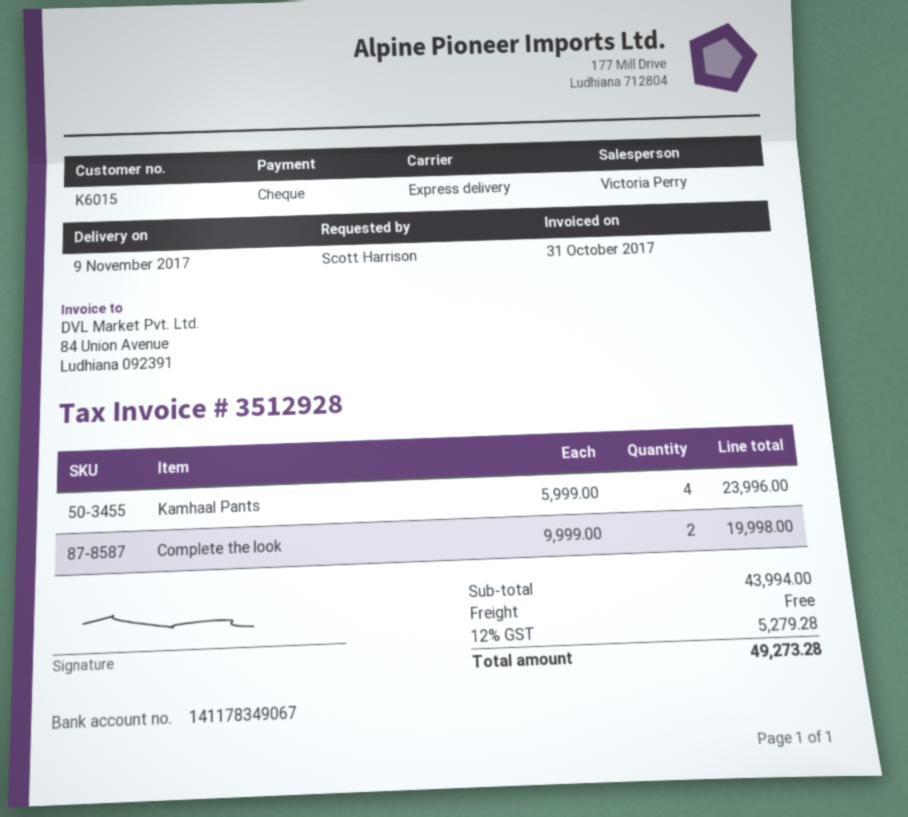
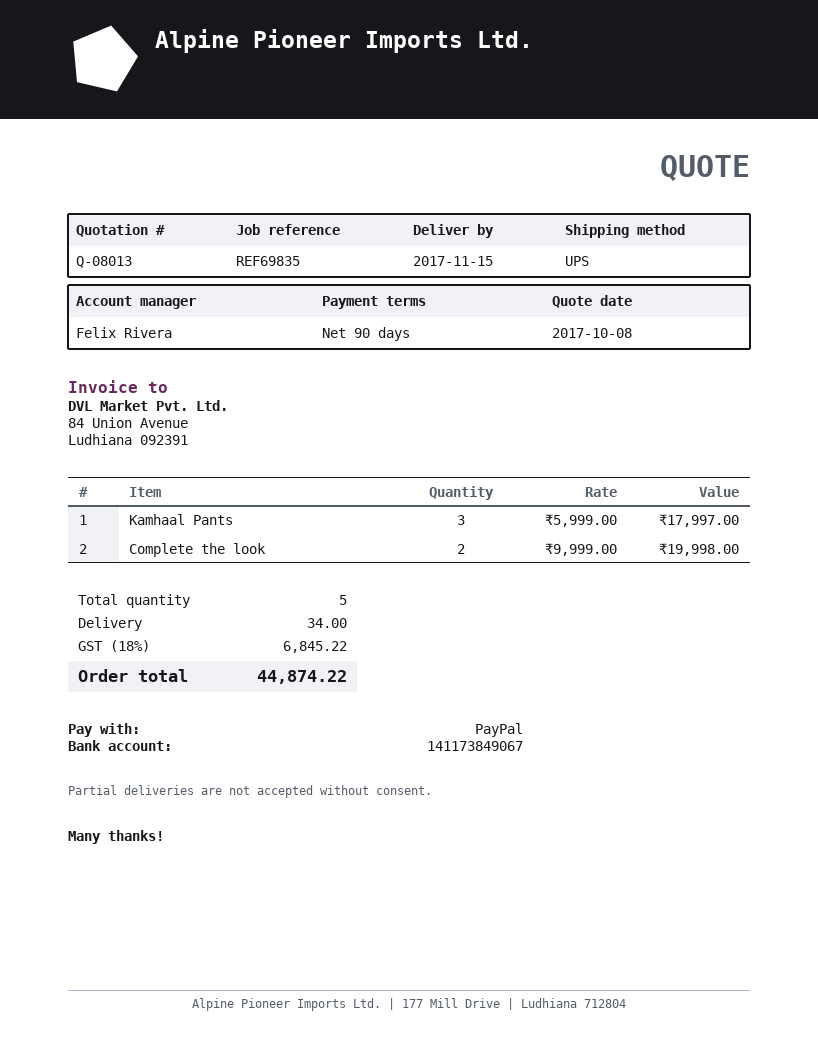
delivery date: 2017-11-09 -> 2017-11-15
sales rep: Victoria Perry -> Felix Rivera
payment method: cheque -> PayPal
bank account: 141178349067 -> 141173849067
shipping method: express -> UPS
Kamhaal Pants: 4 x 5999.00 = 23996.00 -> 3 x 5999.00 = 17997.00
shipping: 0.00 -> 34.00
tax: 12% = 5279.28 -> 18% = 6845.22
total: 49273.28 -> 44874.22

